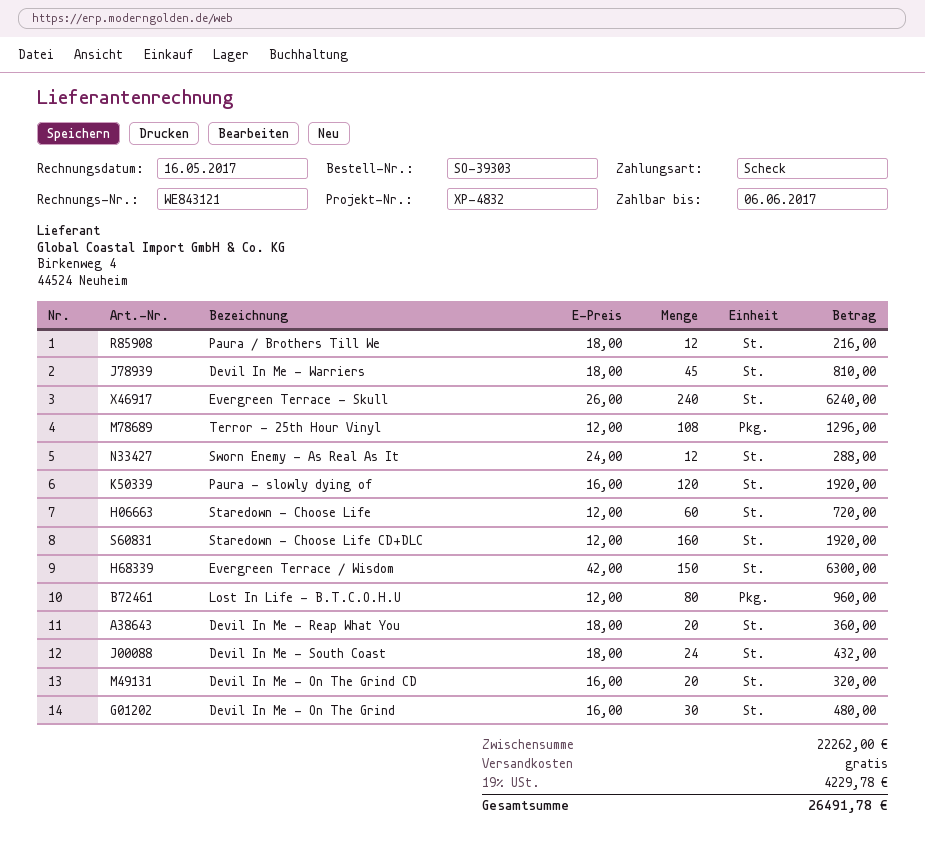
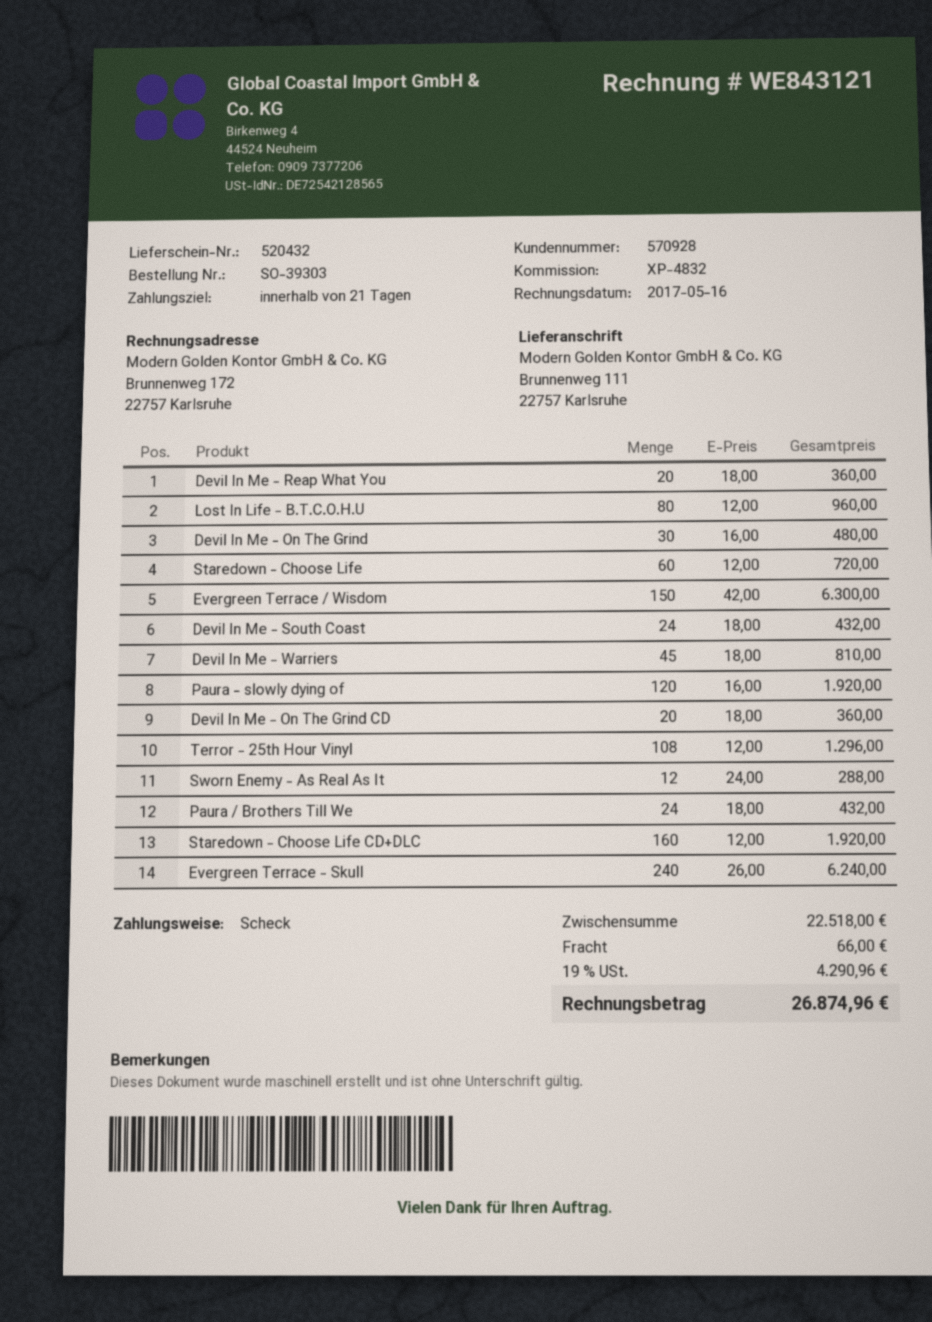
Paura / Brothers Till We: 12 x 18.00 = 216.00 -> 24 x 18.00 = 432.00
Devil In Me - On The Grind CD: 20 x 16.00 = 320.00 -> 20 x 18.00 = 360.00
subtotal: 22262.00 -> 22518.00
shipping: 0.00 -> 66.00
tax: 19% = 4229.78 -> 19% = 4290.96
total: 26491.78 -> 26874.96

